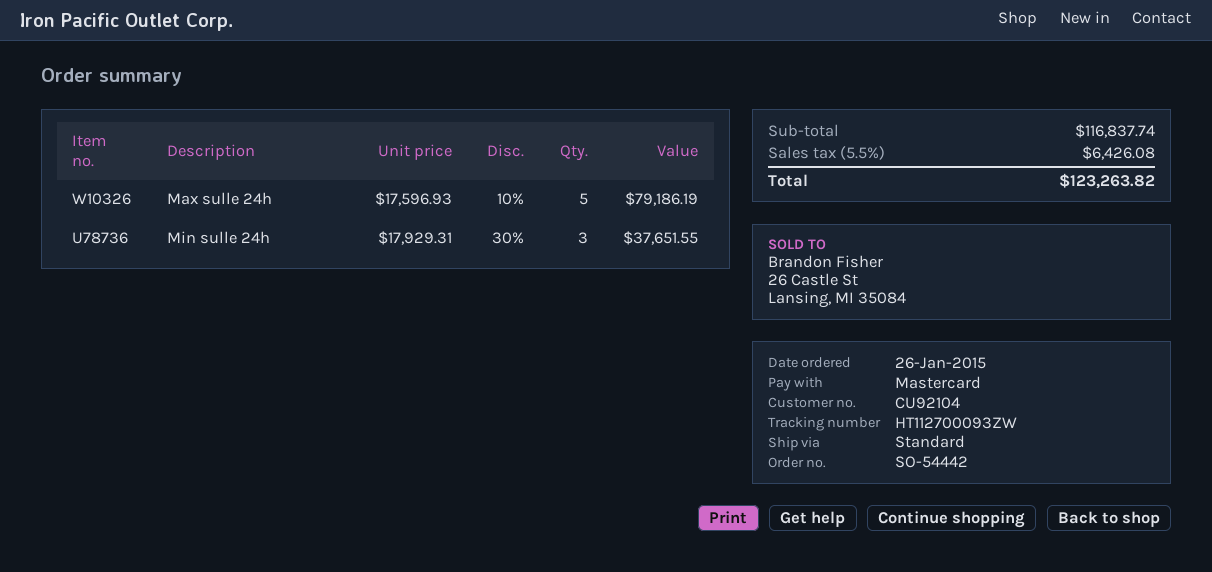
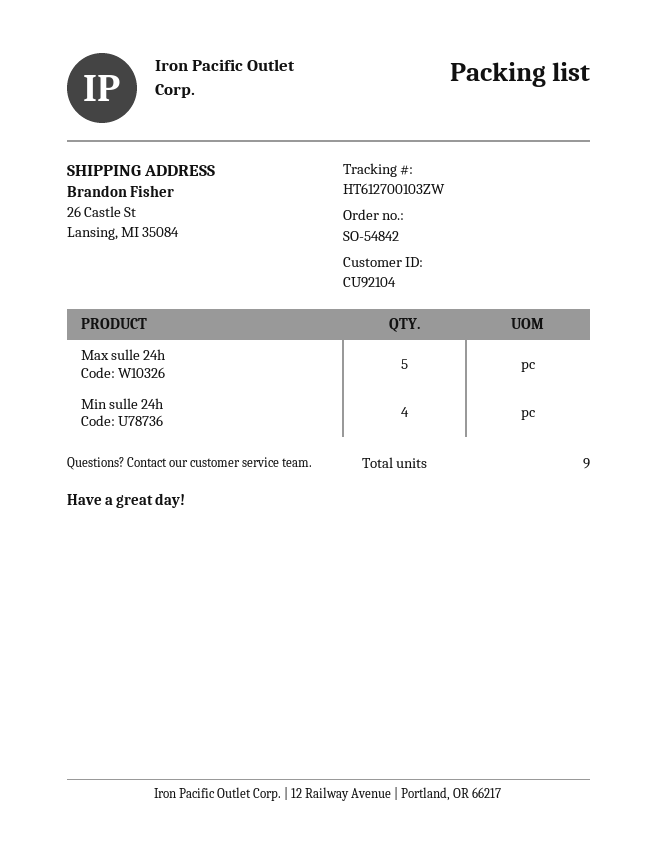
order number: SO-54442 -> SO-54842
tracking number: HT112700093ZW -> HT612700103ZW
Min sulle 24h: 3 -> 4

